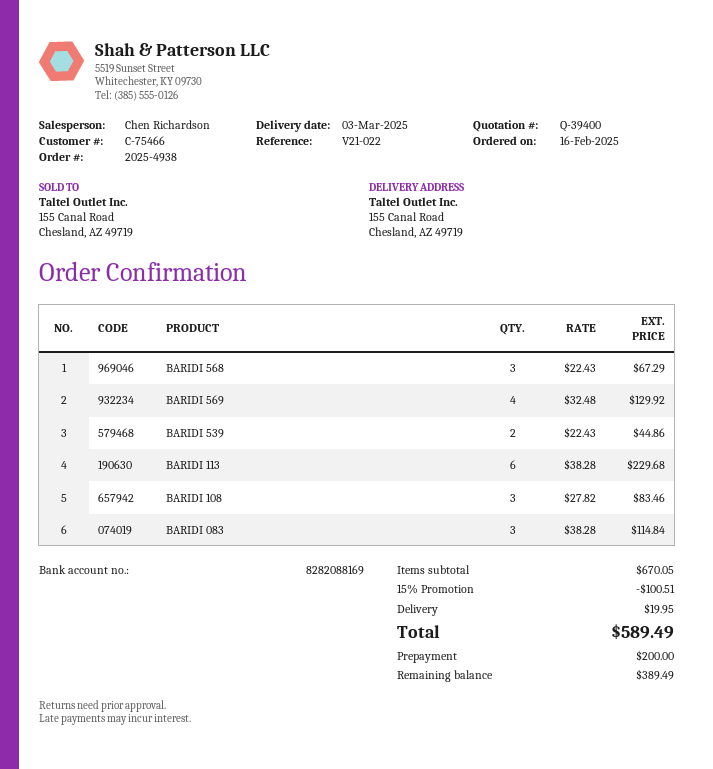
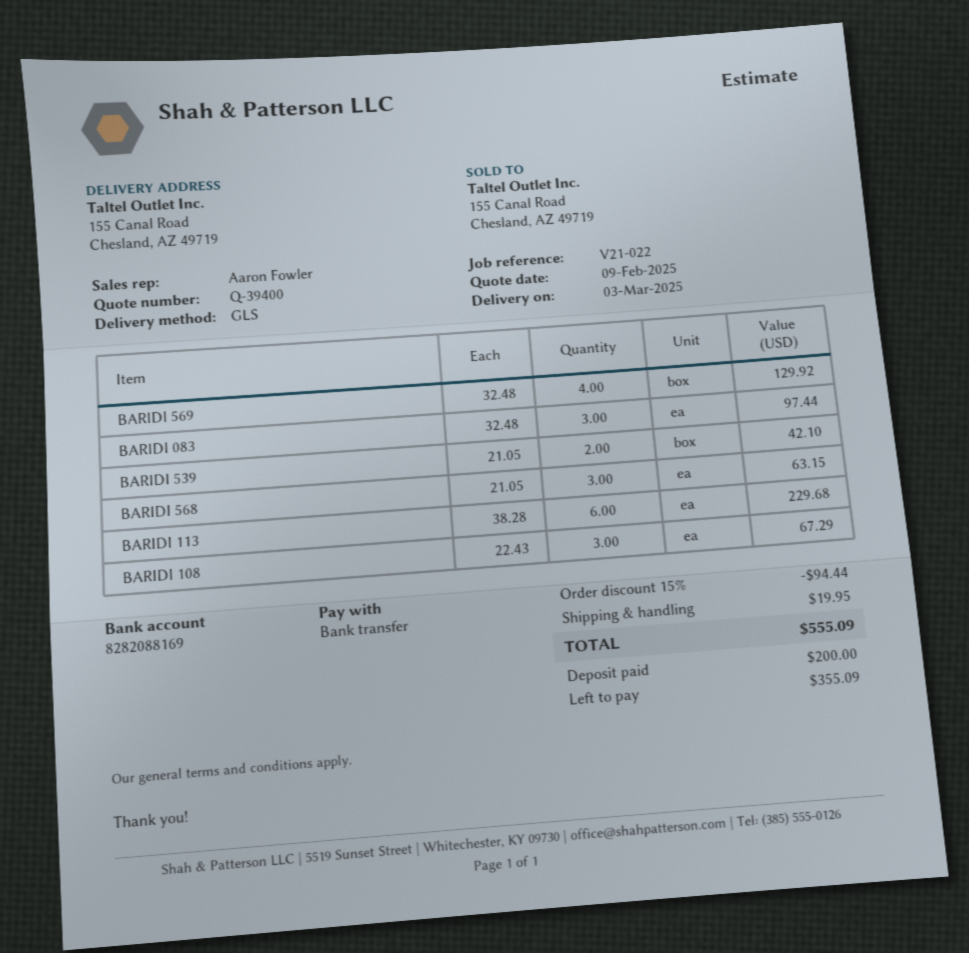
sales rep: Chen Richardson -> Aaron Fowler
BARIDI 568: 3 x 22.43 = 67.29 -> 3 x 21.05 = 63.15
BARIDI 539: 2 x 22.43 = 44.86 -> 2 x 21.05 = 42.10
BARIDI 108: 3 x 27.82 = 83.46 -> 3 x 22.43 = 67.29
BARIDI 083: 3 x 38.28 = 114.84 -> 3 x 32.48 = 97.44
discount: 15% = 100.51 -> 15% = 94.44
total: 589.49 -> 555.09
balance: 389.49 -> 355.09

